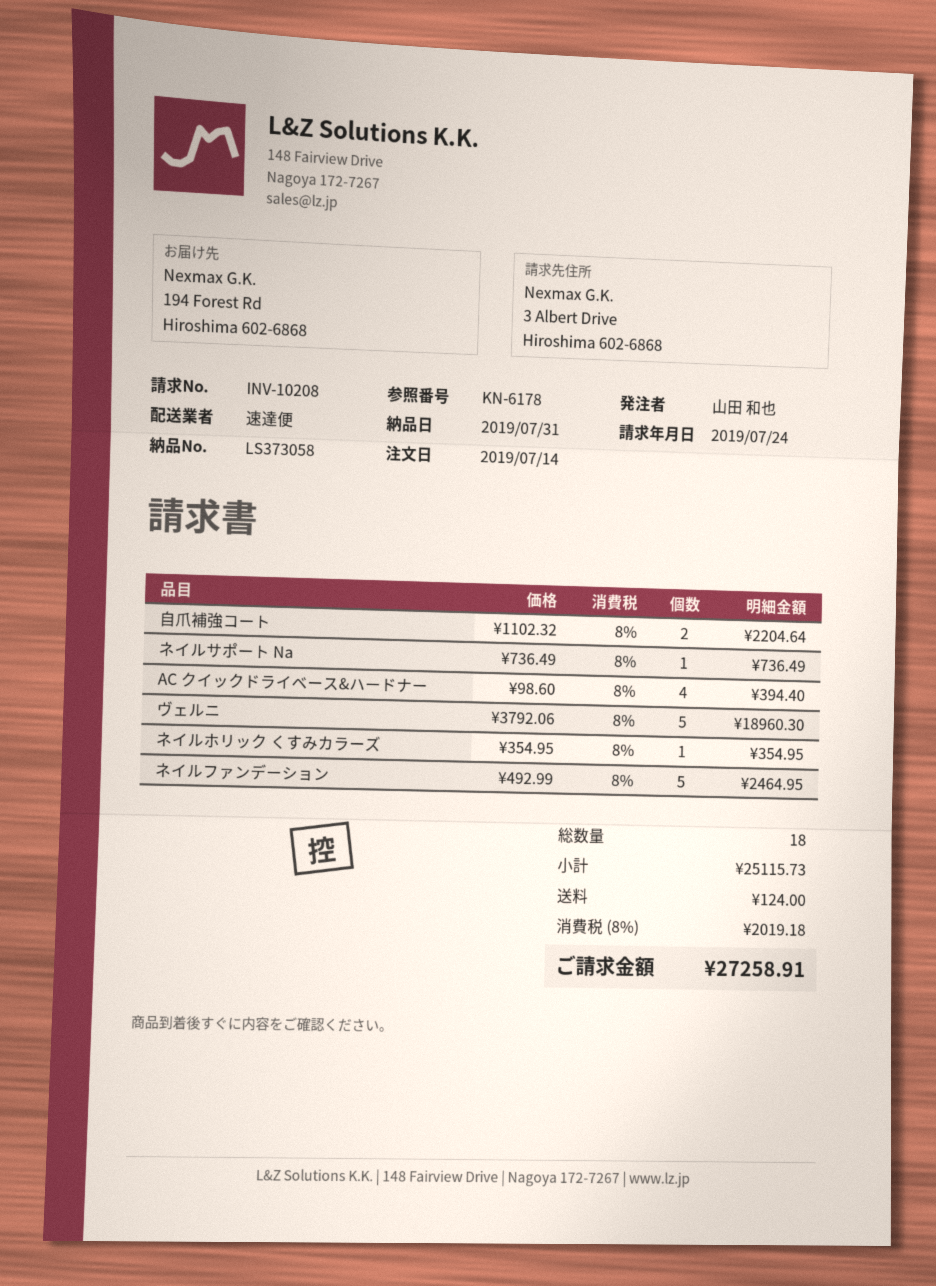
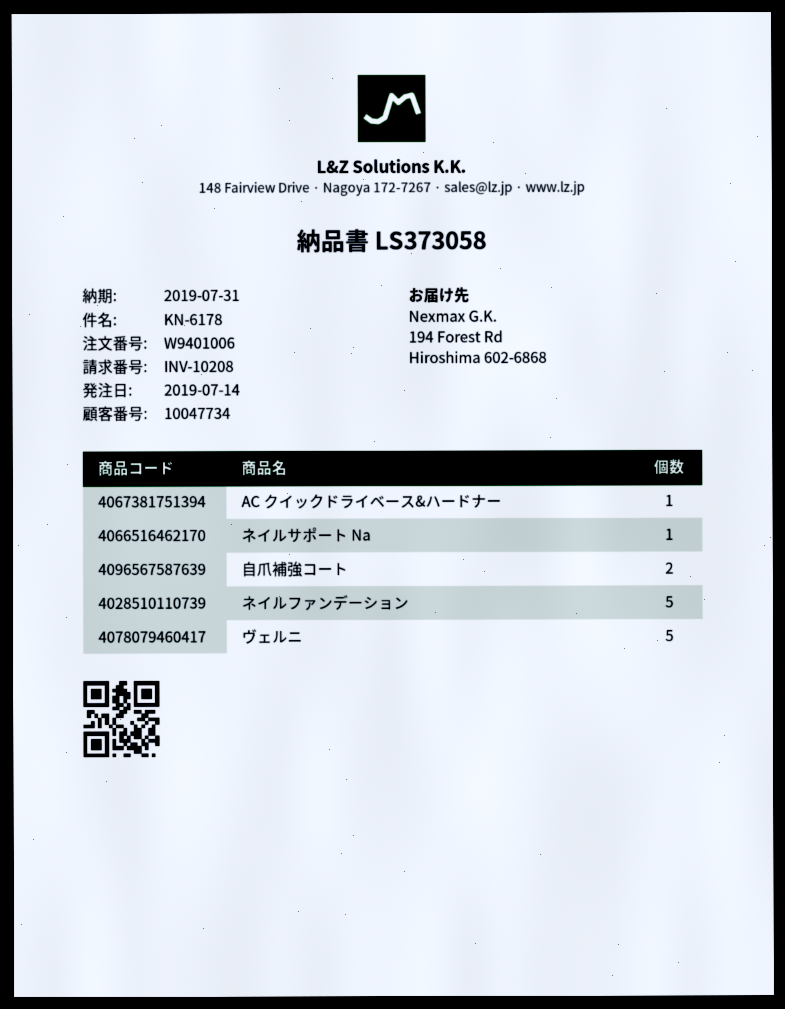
AC クイックドライベース&ハードナー: 4 -> 1
ネイルホリック くすみカラーズ: 1 -> none

